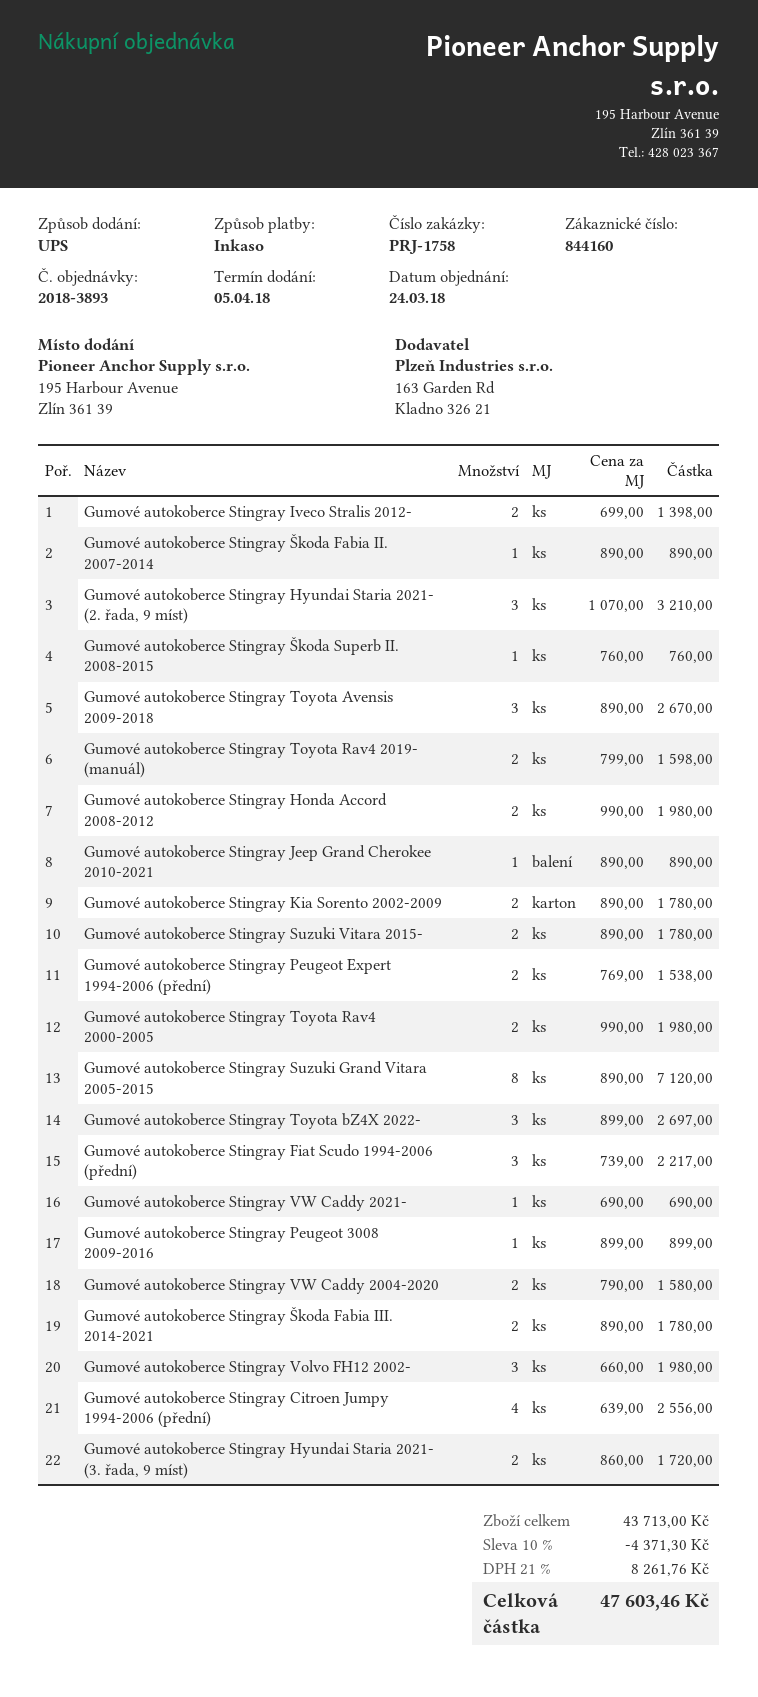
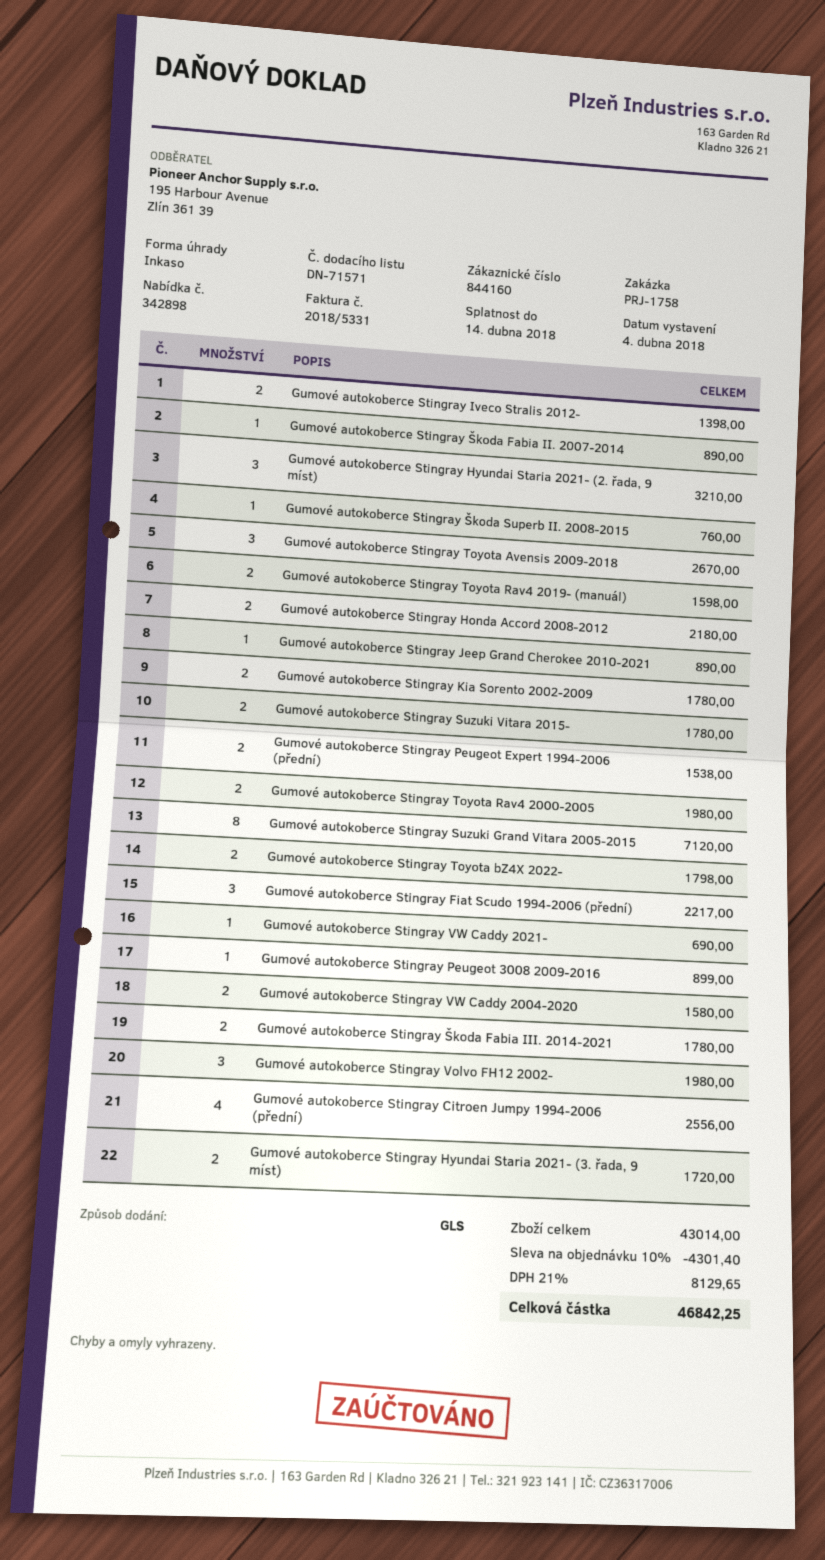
shipping method: UPS -> GLS
Gumové autokoberce Stingray Honda Accord 2008-2012: 2 for 1980.00 -> 2 for 2180.00
Gumové autokoberce Stingray Toyota bZ4X 2022-: 3 for 2697.00 -> 2 for 1798.00
subtotal: 43713.00 -> 43014.00
discount: 10% = 4371.30 -> 10% = 4301.40
tax: 21% = 8261.76 -> 21% = 8129.65
total: 47603.46 -> 46842.25

